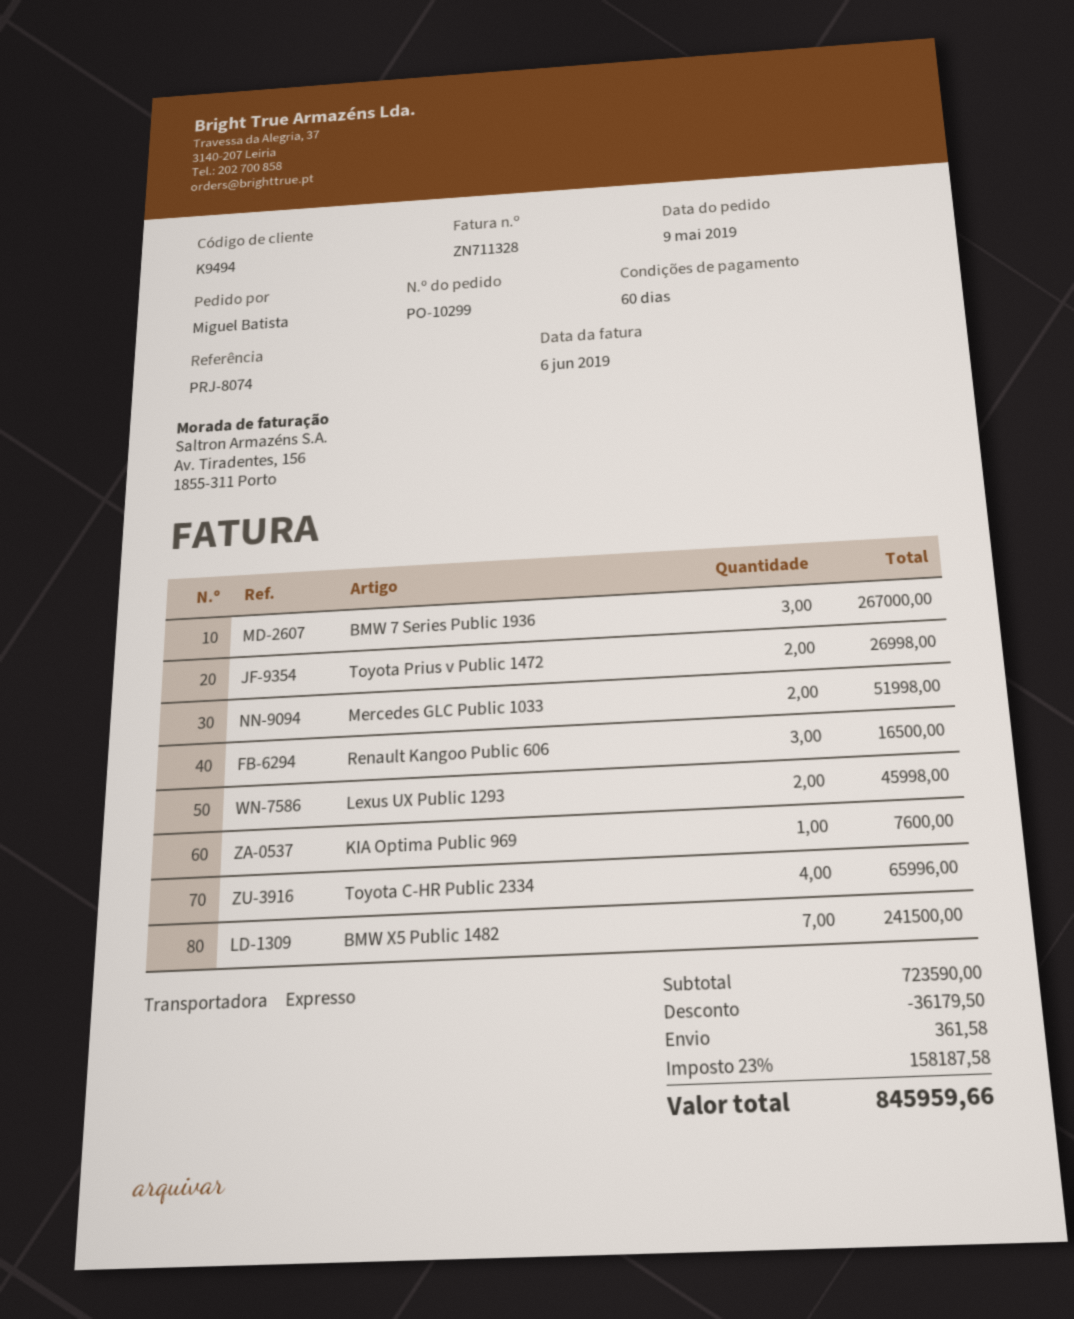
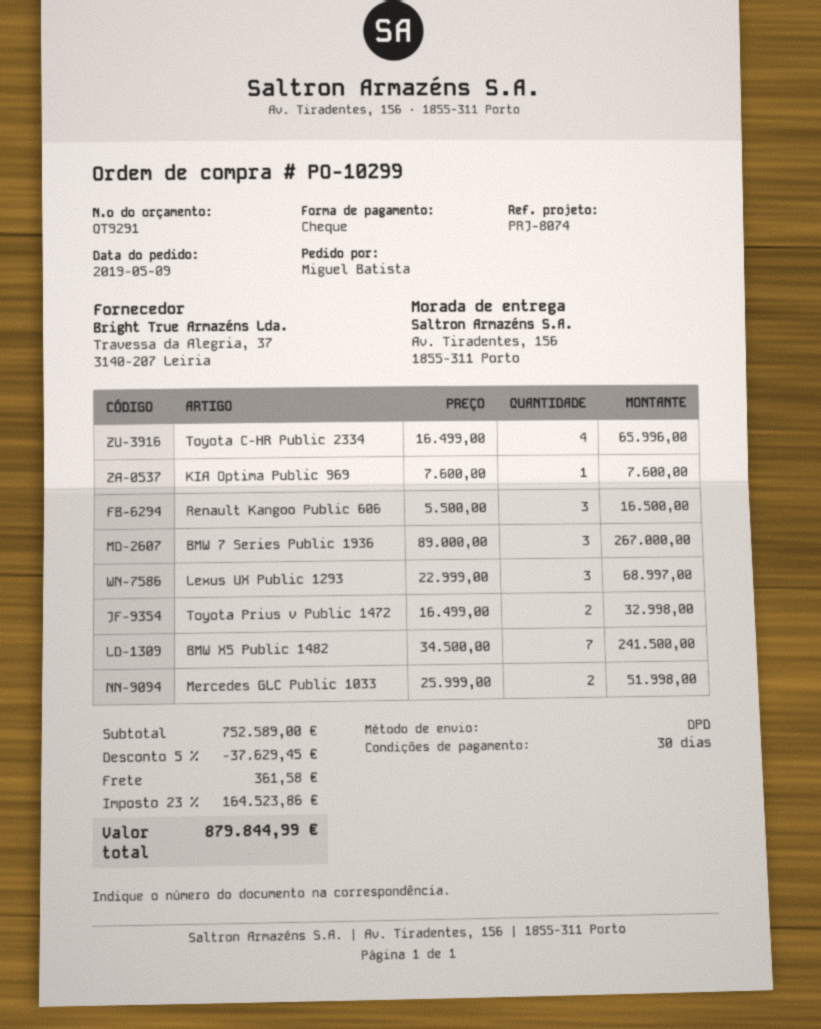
payment terms: 60 days -> 30 days
shipping method: express -> DPD
Toyota Prius v Public 1472: 2 for 26998.00 -> 2 for 32998.00
Lexus UX Public 1293: 2 for 45998.00 -> 3 for 68997.00
subtotal: 723590.00 -> 752589.00
discount: 36179.50 -> 37629.45
tax: 23% = 158187.58 -> 23% = 164523.86
total: 845959.66 -> 879844.99

